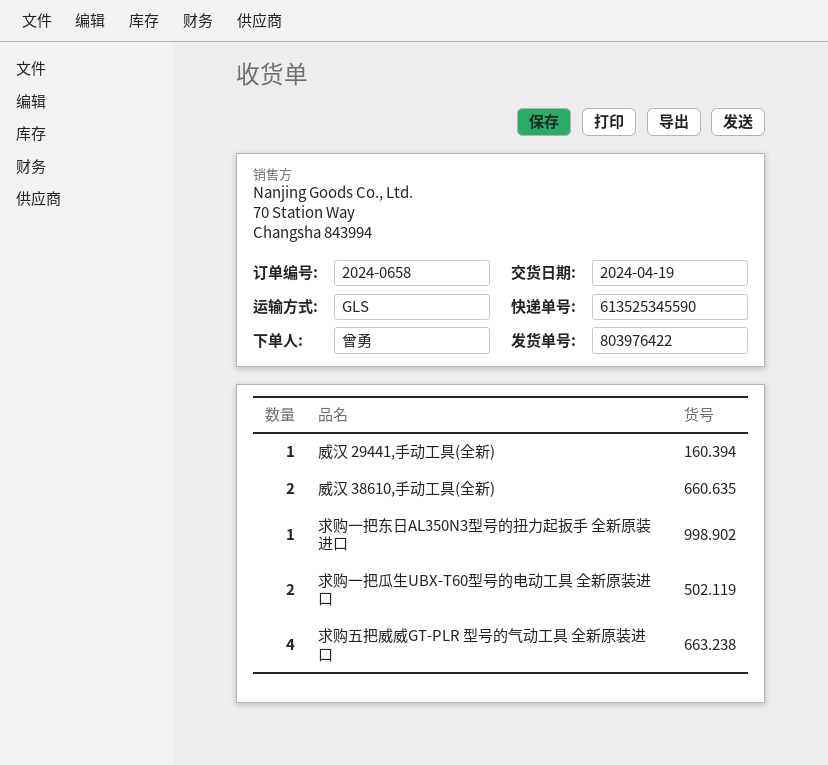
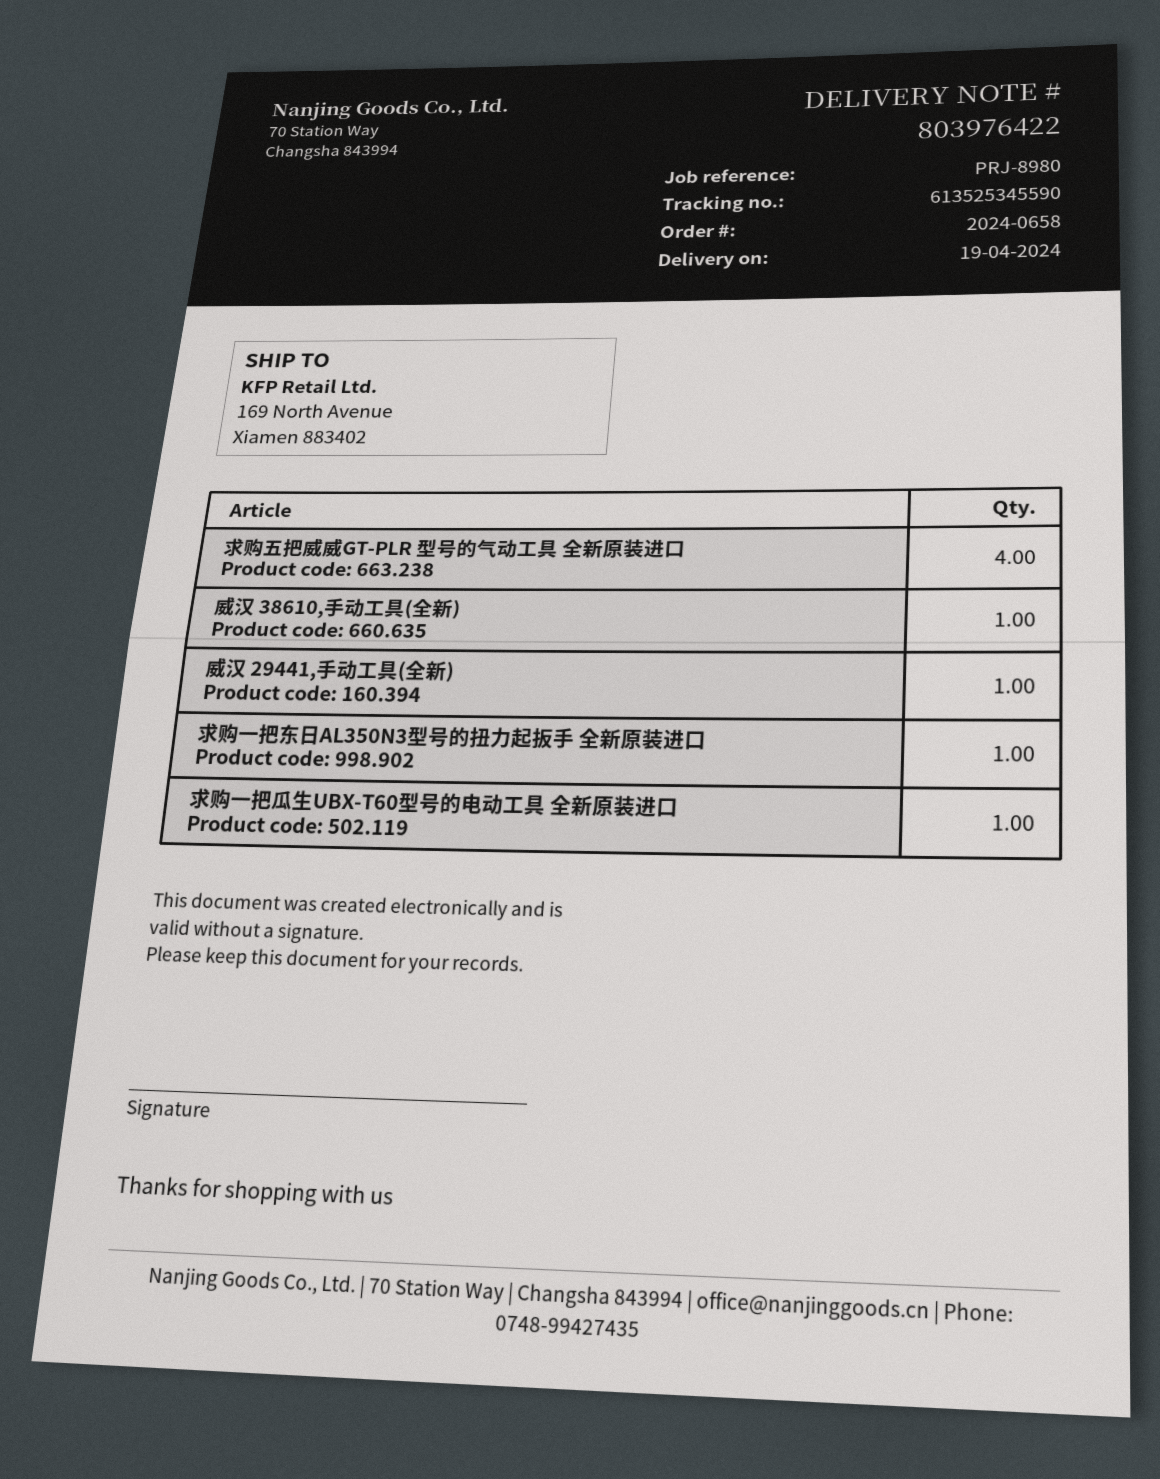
威汉 38610,手动工具(全新): 2 -> 1
求购一把瓜生UBX-T60型号的电动工具 全新原装进口: 2 -> 1

